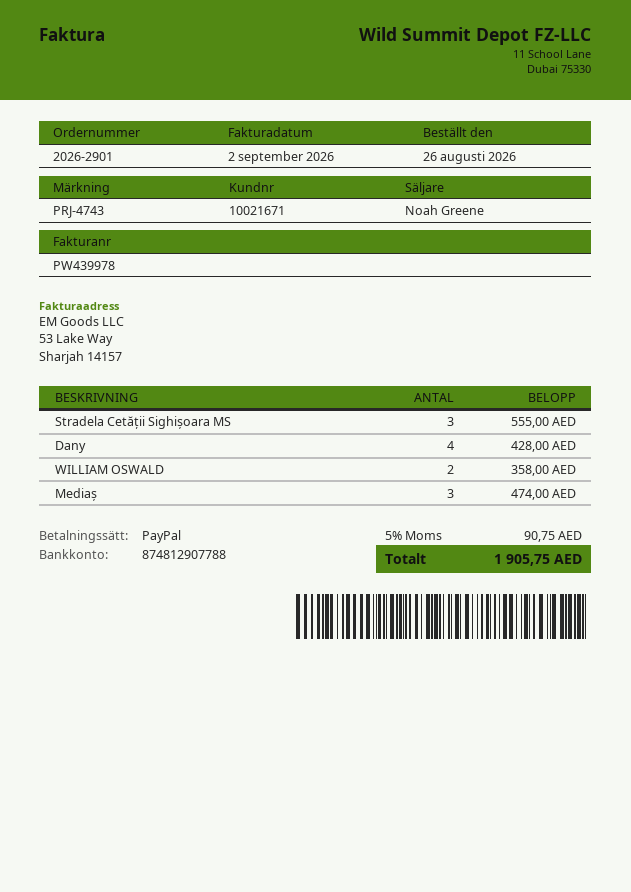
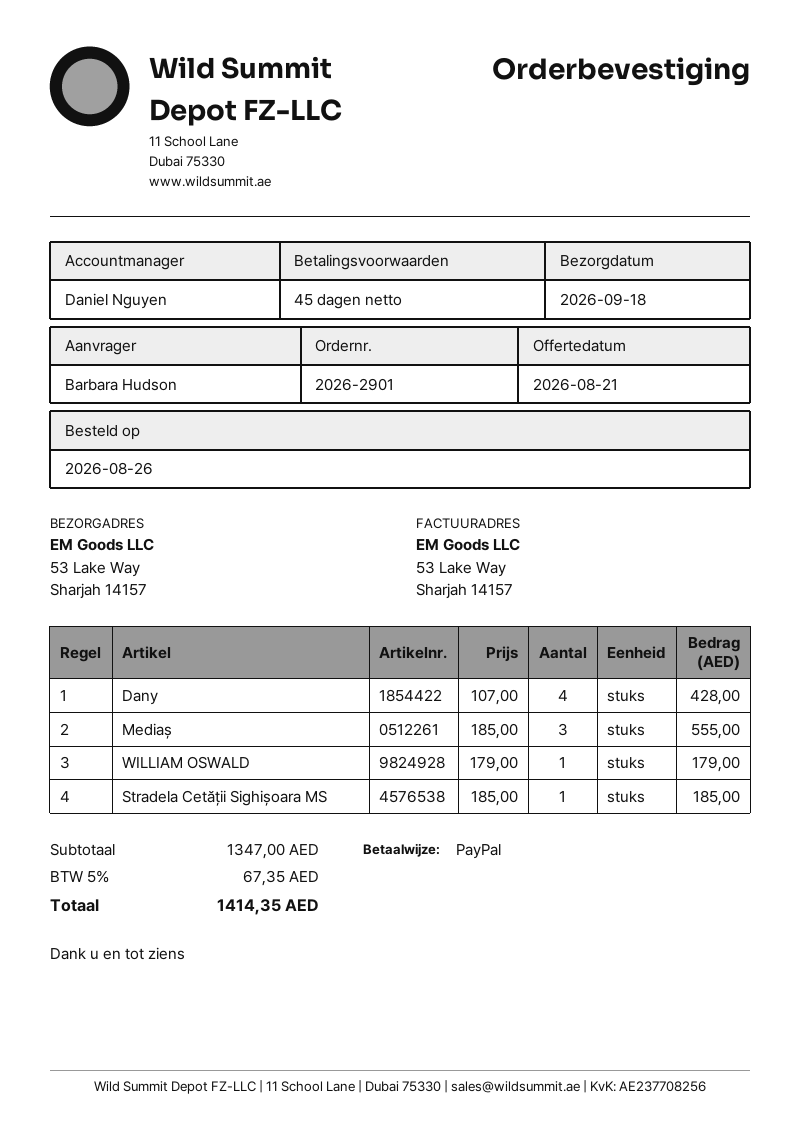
sales rep: Noah Greene -> Daniel Nguyen
Stradela Cetății Sighișoara MS: 3 for 555.00 -> 1 for 185.00
WILLIAM OSWALD: 2 for 358.00 -> 1 for 179.00
Mediaș: 3 for 474.00 -> 3 for 555.00
tax: 5% = 90.75 -> 5% = 67.35
total: 1905.75 -> 1414.35

